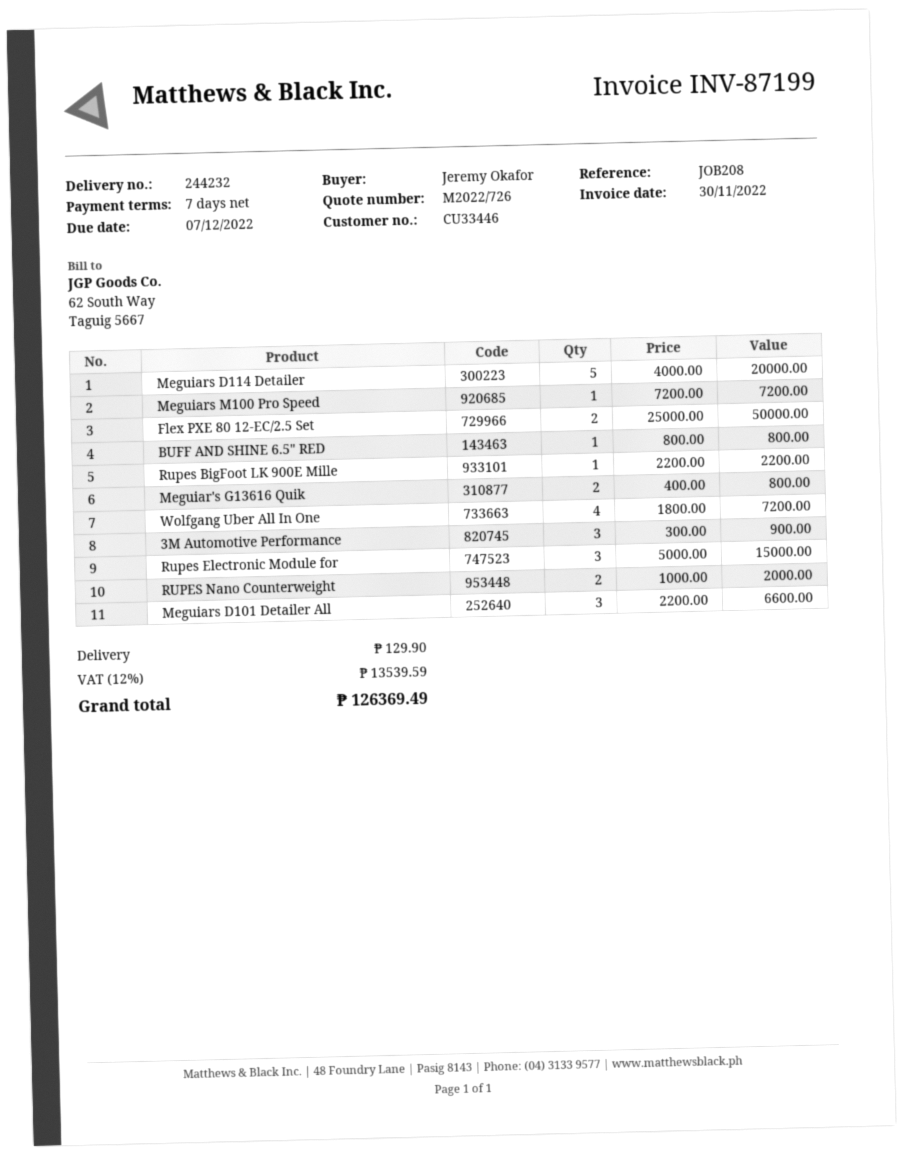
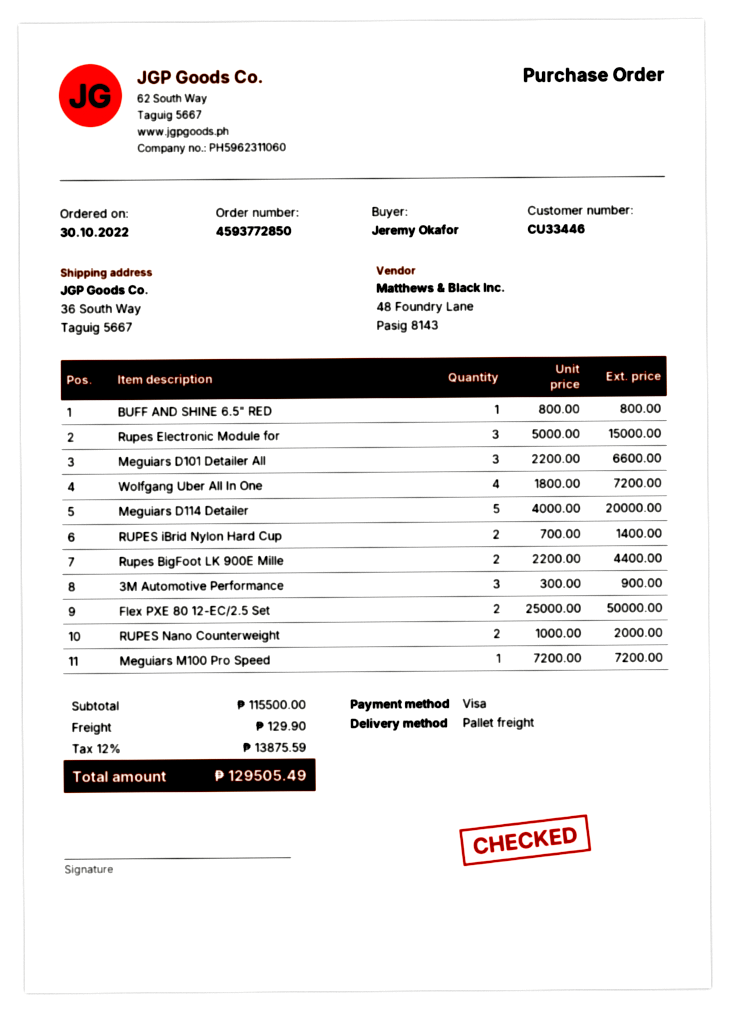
Rupes BigFoot LK 900E Mille: 1 x 2200.00 = 2200.00 -> 2 x 2200.00 = 4400.00
Meguiar's G13616 Quik: 2 x 400.00 = 800.00 -> none
RUPES iBrid Nylon Hard Cup: none -> 2 x 700.00 = 1400.00
tax: 12% = 13539.59 -> 12% = 13875.59
total: 126369.49 -> 129505.49

